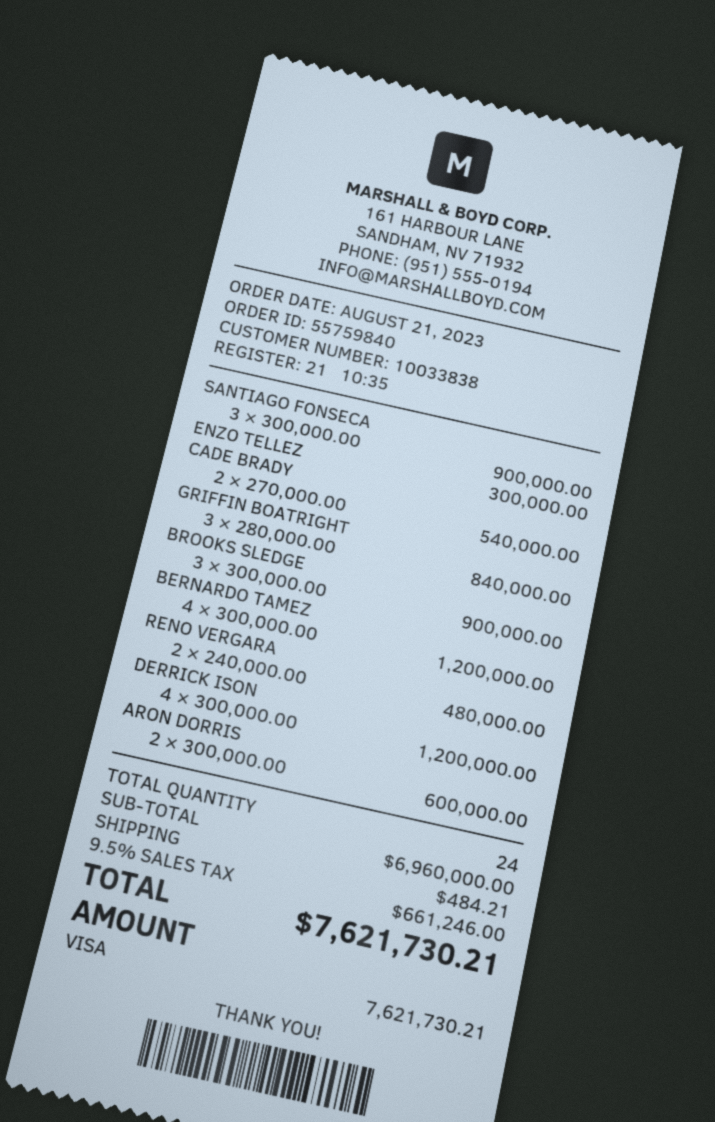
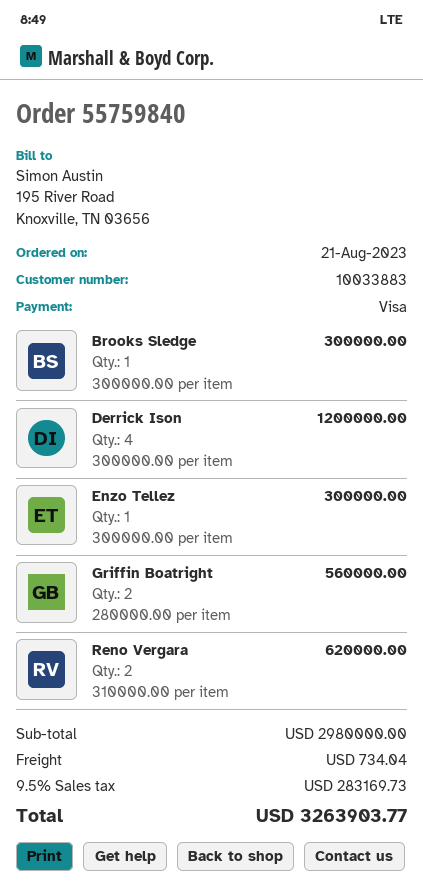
customer number: 10033838 -> 10033883
SANTIAGO FONSECA: 3 x 300000.00 = 900000.00 -> none
CADE BRADY: 2 x 270000.00 = 540000.00 -> none
GRIFFIN BOATRIGHT: 3 x 280000.00 = 840000.00 -> 2 x 280000.00 = 560000.00
BROOKS SLEDGE: 3 x 300000.00 = 900000.00 -> 1 x 300000.00 = 300000.00
BERNARDO TAMEZ: 4 x 300000.00 = 1200000.00 -> none
RENO VERGARA: 2 x 240000.00 = 480000.00 -> 2 x 310000.00 = 620000.00
ARON DORRIS: 2 x 300000.00 = 600000.00 -> none
subtotal: 6960000.00 -> 2980000.00
shipping: 484.21 -> 734.04
tax: 9.5% = 661246.00 -> 9.5% = 283169.73
total: 7621730.21 -> 3263903.77

